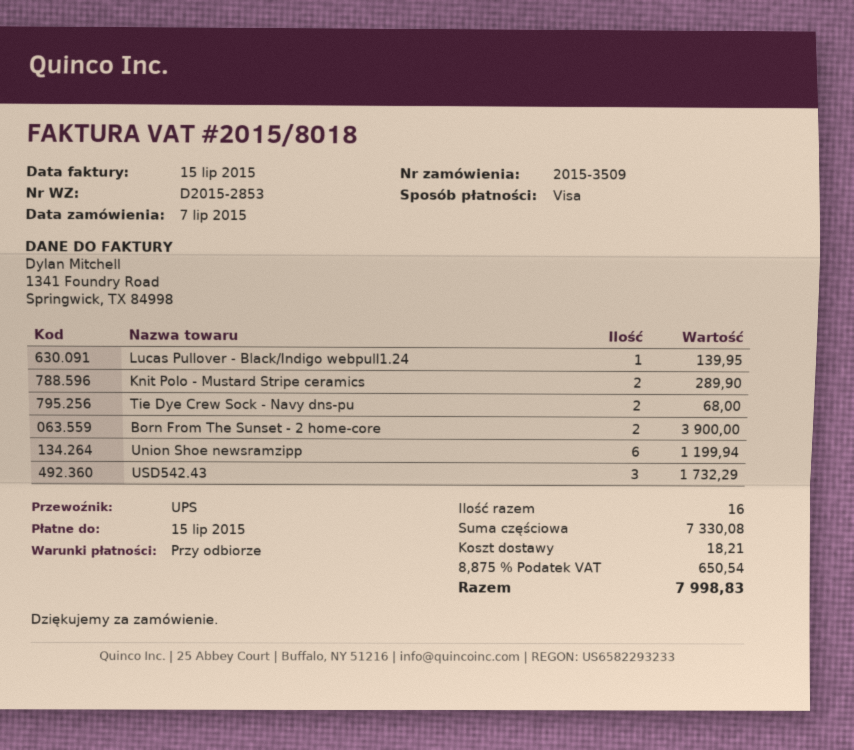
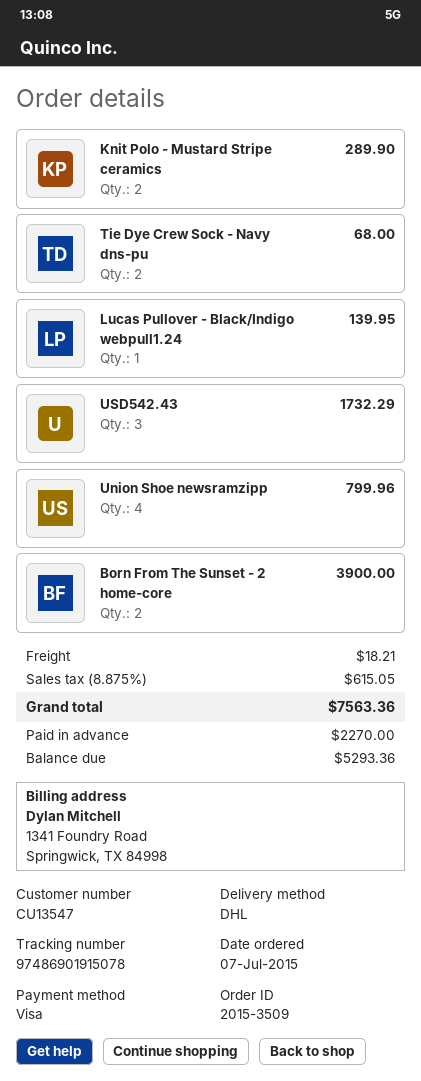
shipping method: UPS -> DHL
Union Shoe newsramzipp: 6 for 1199.94 -> 4 for 799.96
tax: 8.875% = 650.54 -> 8.875% = 615.05
total: 7998.83 -> 7563.36

